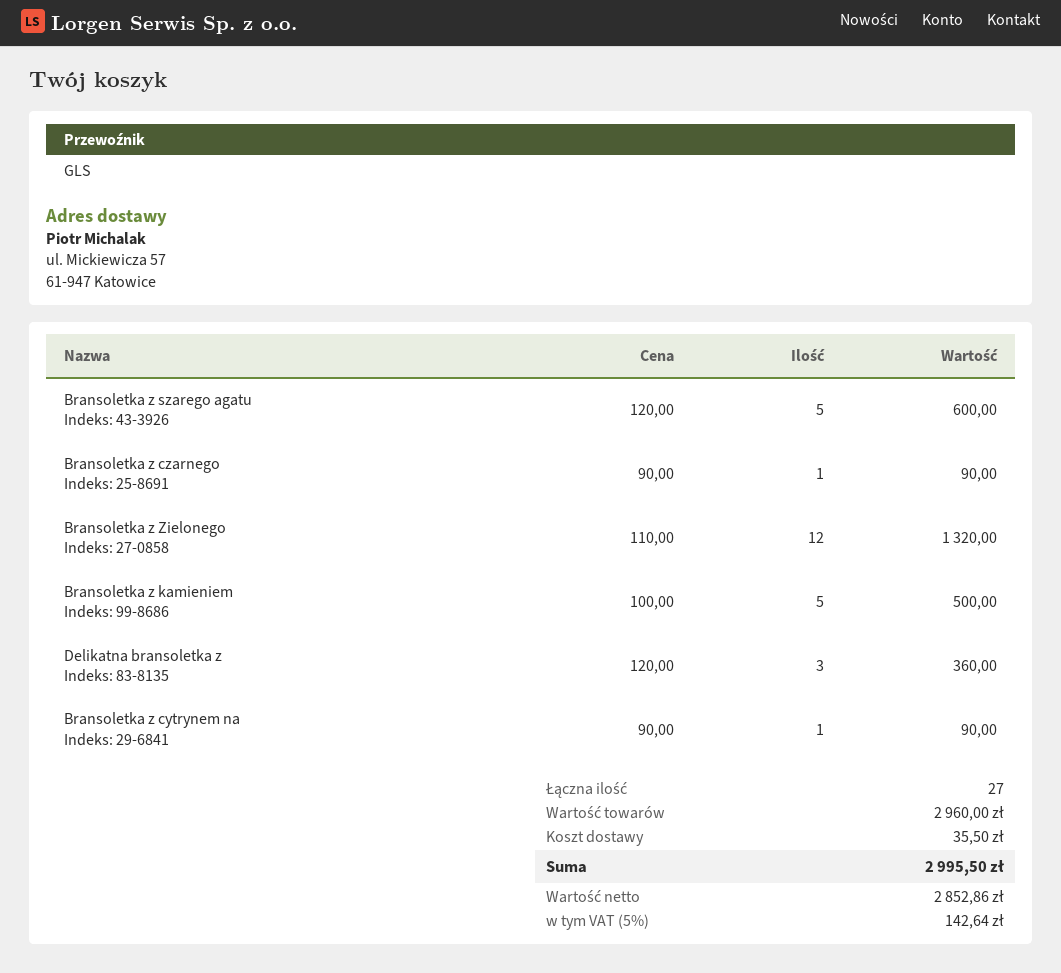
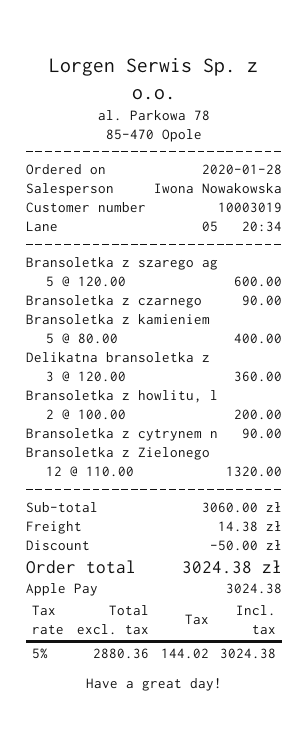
Bransoletka z kamieniem: 5 x 100.00 = 500.00 -> 5 x 80.00 = 400.00
Bransoletka z howlitu, l: none -> 2 x 100.00 = 200.00
subtotal: 2960.00 -> 3060.00
discount: none -> 50.00
shipping: 35.50 -> 14.38
net: 2852.86 -> 2880.36
tax: 5% = 142.64 -> 5% = 144.02
total: 2995.50 -> 3024.38

